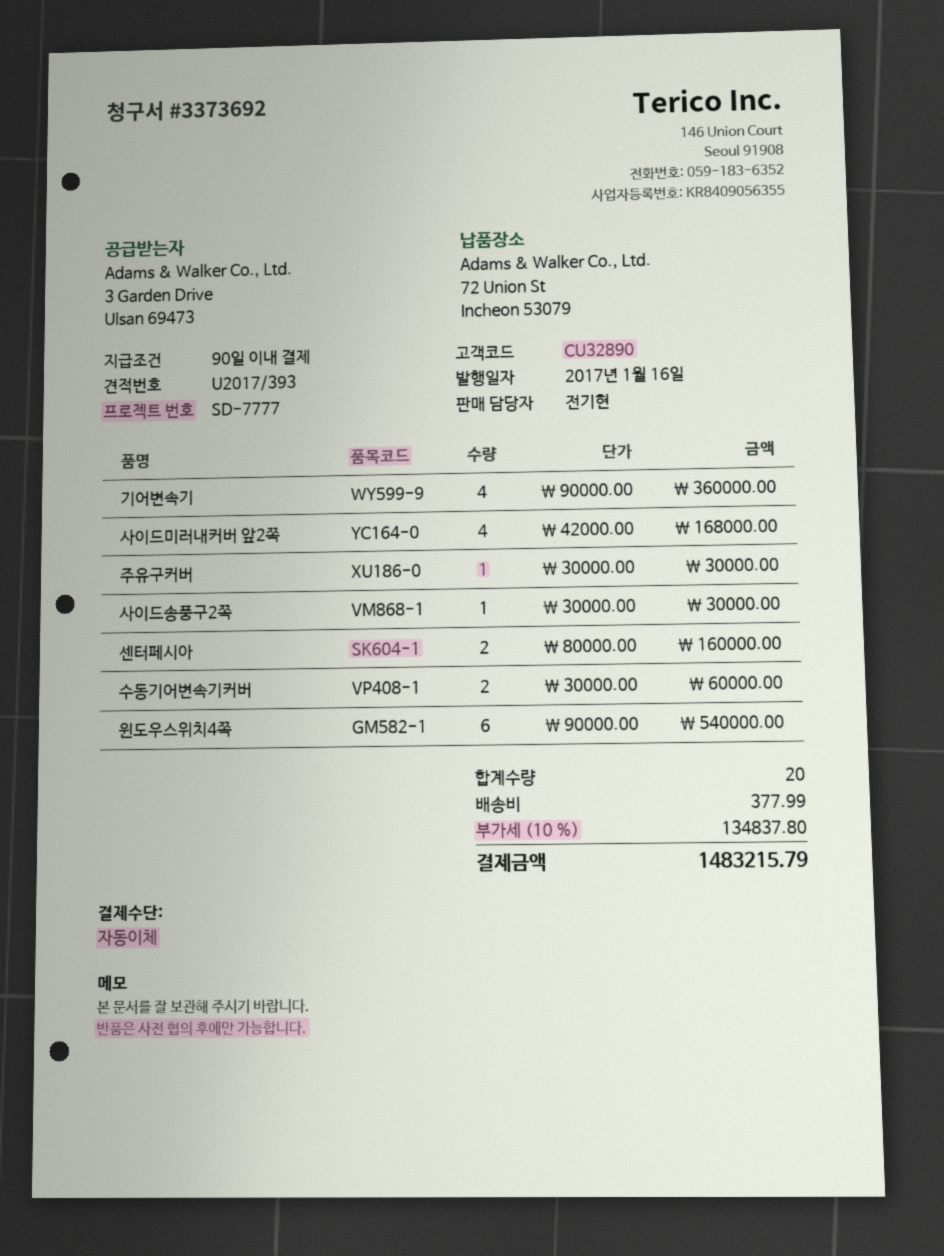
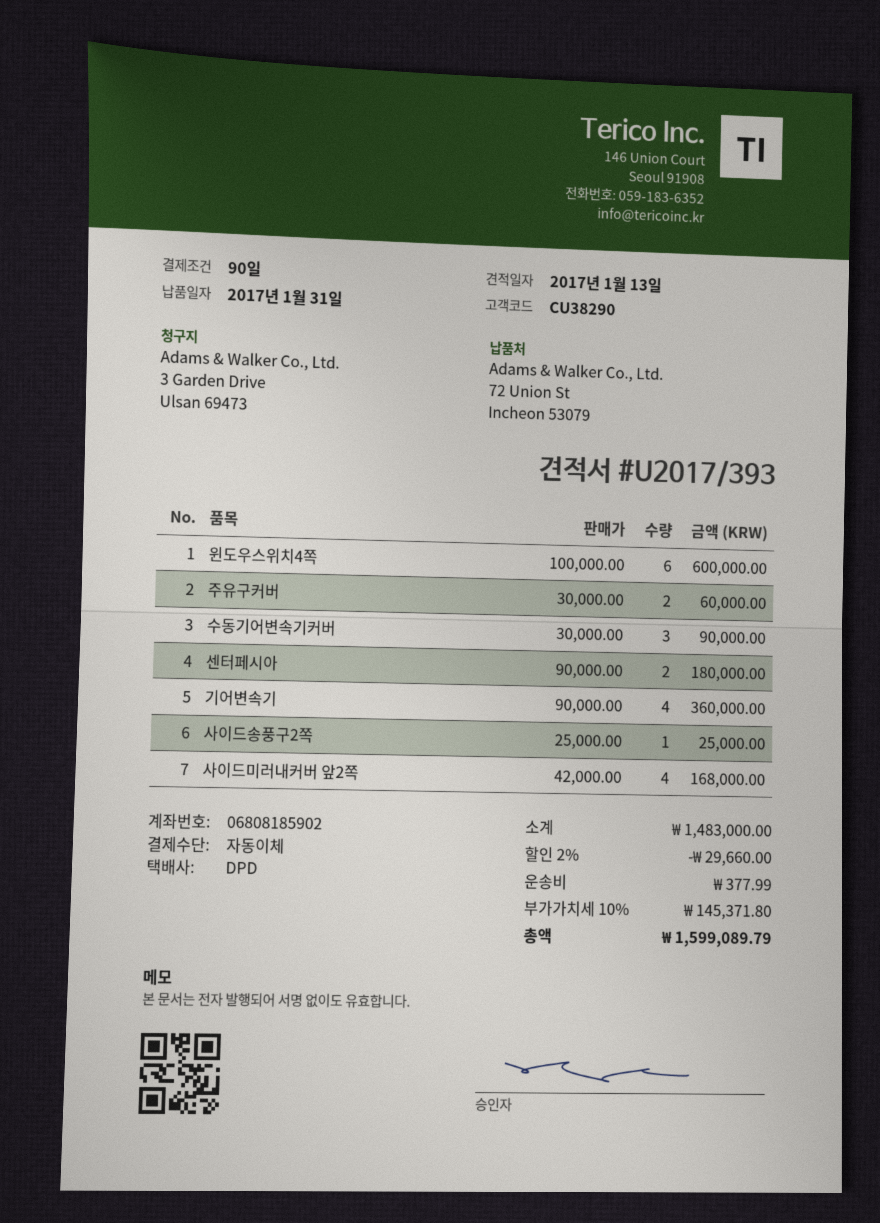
customer number: CU32890 -> CU38290
주유구커버: 1 x 30000.00 = 30000.00 -> 2 x 30000.00 = 60000.00
사이드송풍구2쪽: 1 x 30000.00 = 30000.00 -> 1 x 25000.00 = 25000.00
센터페시아: 2 x 80000.00 = 160000.00 -> 2 x 90000.00 = 180000.00
수동기어변속기커버: 2 x 30000.00 = 60000.00 -> 3 x 30000.00 = 90000.00
윈도우스위치4쪽: 6 x 90000.00 = 540000.00 -> 6 x 100000.00 = 600000.00
discount: none -> 2% = 29660.00
tax: 10% = 134837.80 -> 10% = 145371.80
total: 1483215.79 -> 1599089.79

